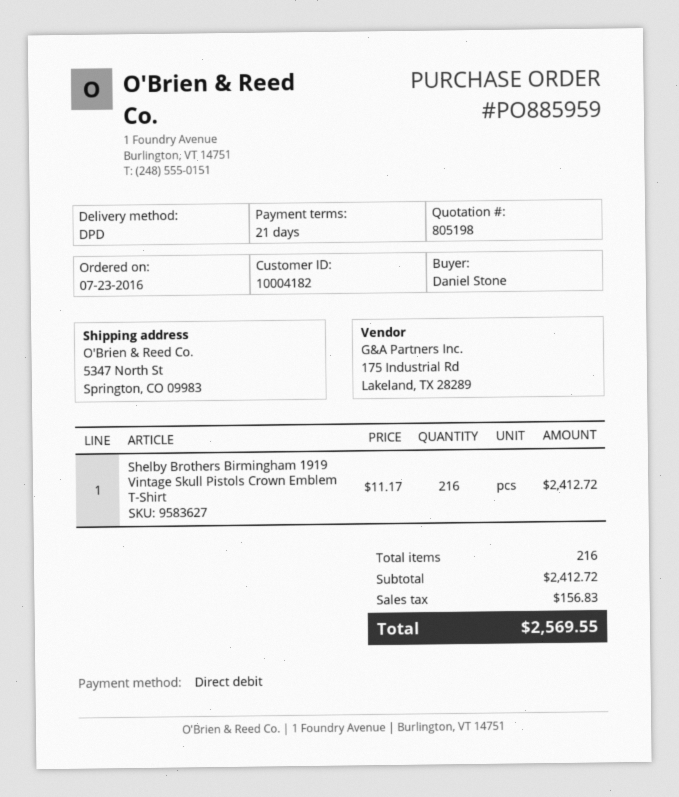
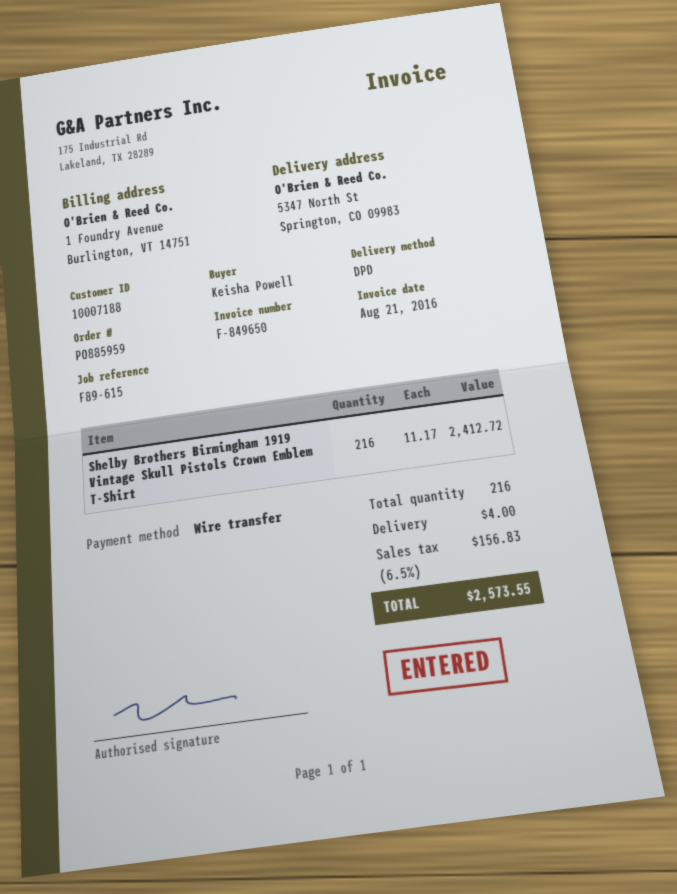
customer number: 10004182 -> 10007188
ordered by: Daniel Stone -> Keisha Powell
payment method: direct debit -> bank transfer
shipping: none -> 4.00
total: 2569.55 -> 2573.55

